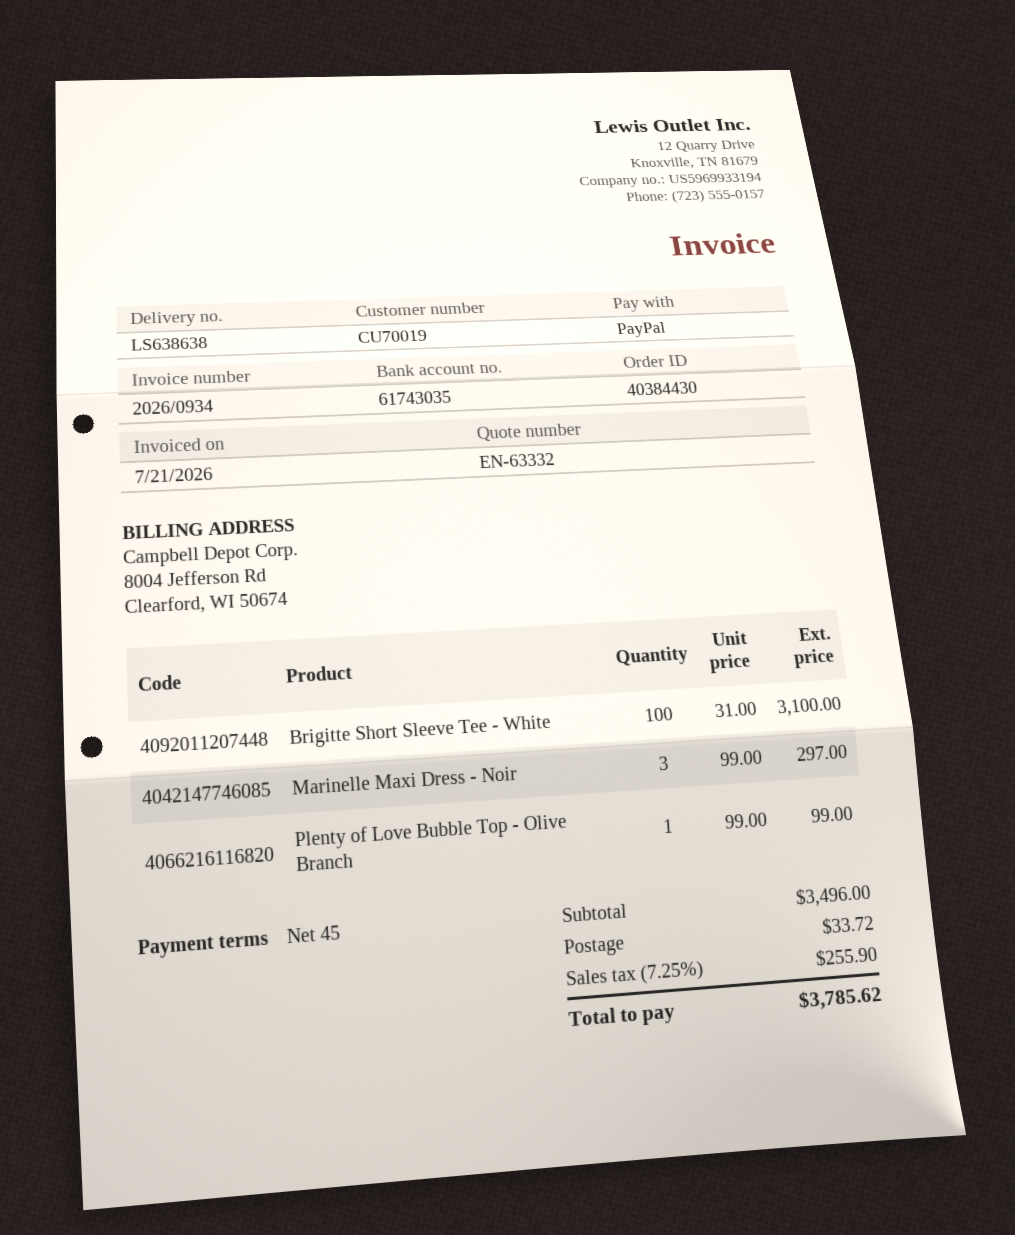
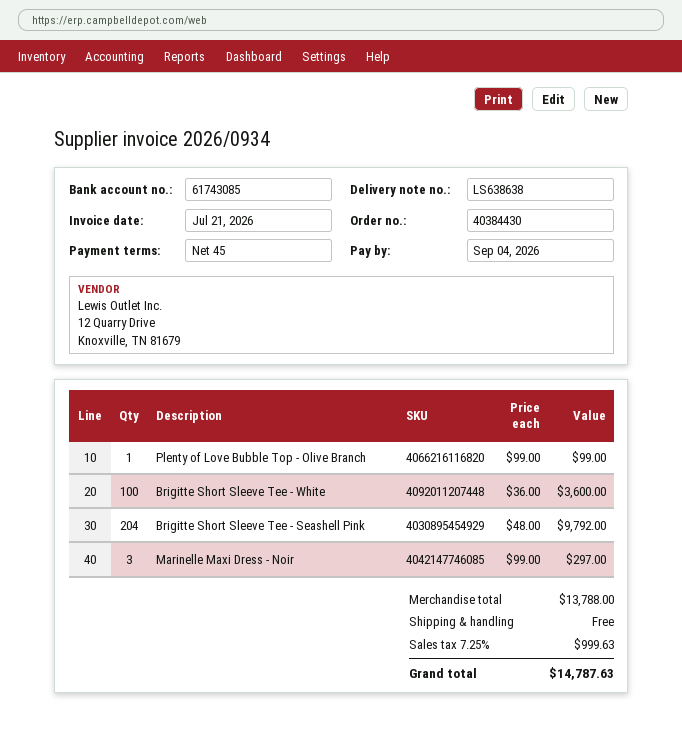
bank account: 61743035 -> 61743085
Brigitte Short Sleeve Tee - White: 100 x 31.00 = 3100.00 -> 100 x 36.00 = 3600.00
Brigitte Short Sleeve Tee - Seashell Pink: none -> 204 x 48.00 = 9792.00
subtotal: 3496.00 -> 13788.00
shipping: 33.72 -> 0.00
tax: 7.25% = 255.90 -> 7.25% = 999.63
total: 3785.62 -> 14787.63

